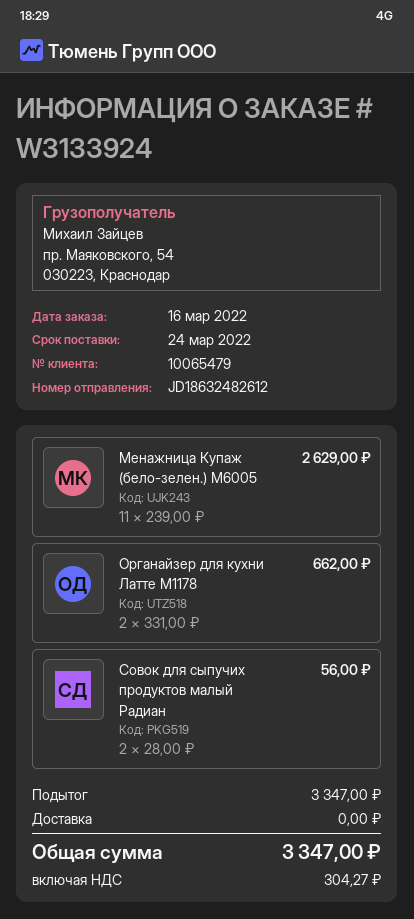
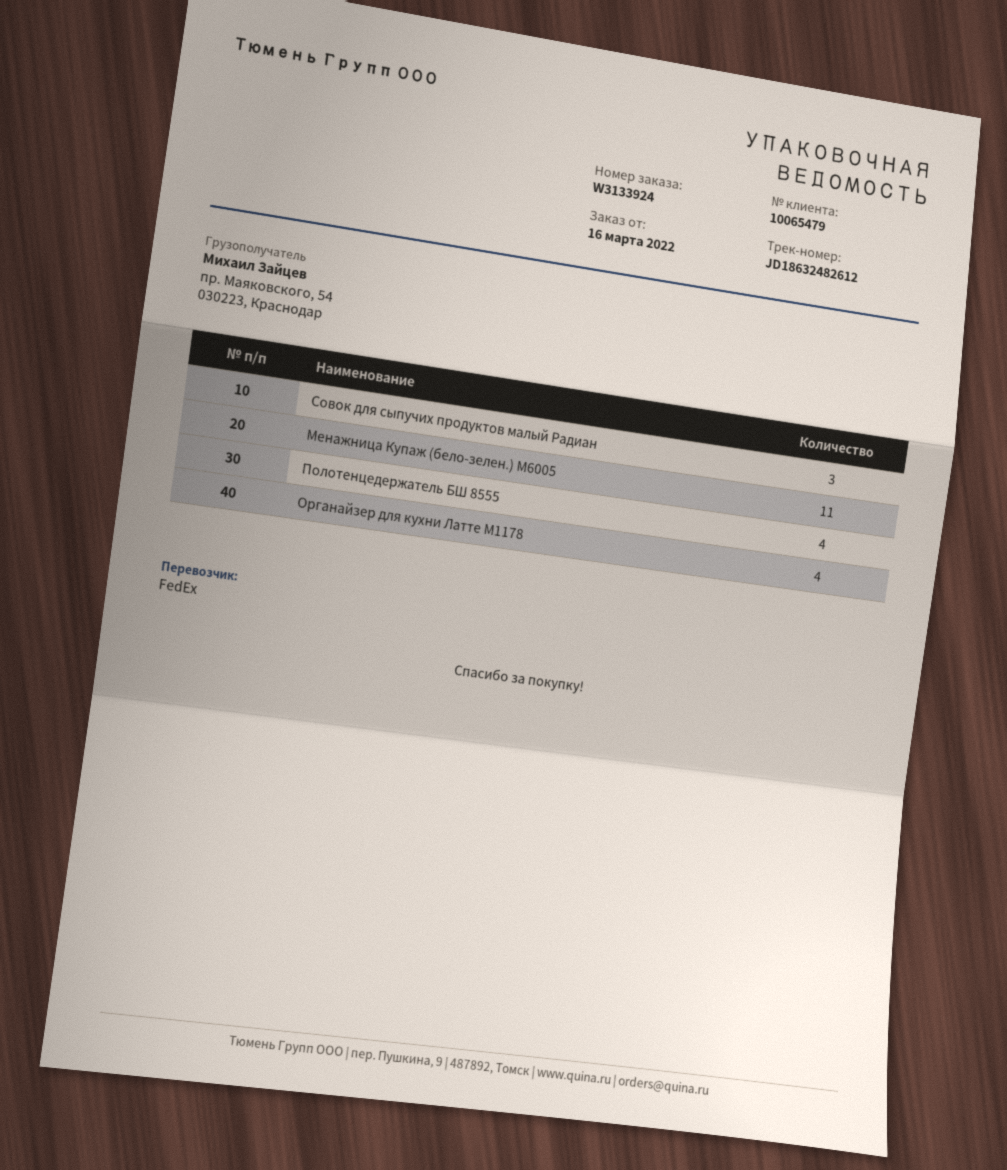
Органайзер для кухни Латте М1178: 2 -> 4
Совок для сыпучих продуктов малый Радиан: 2 -> 3
Полотенцедержатель БШ 8555: none -> 4

